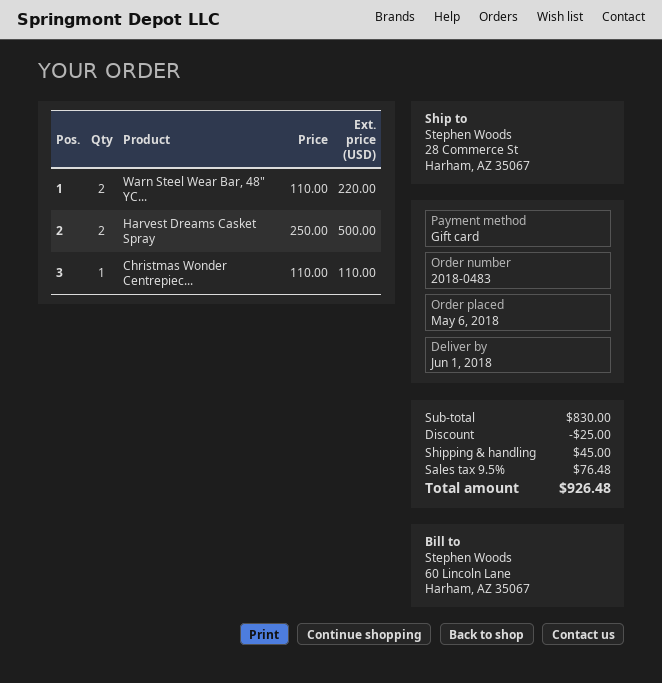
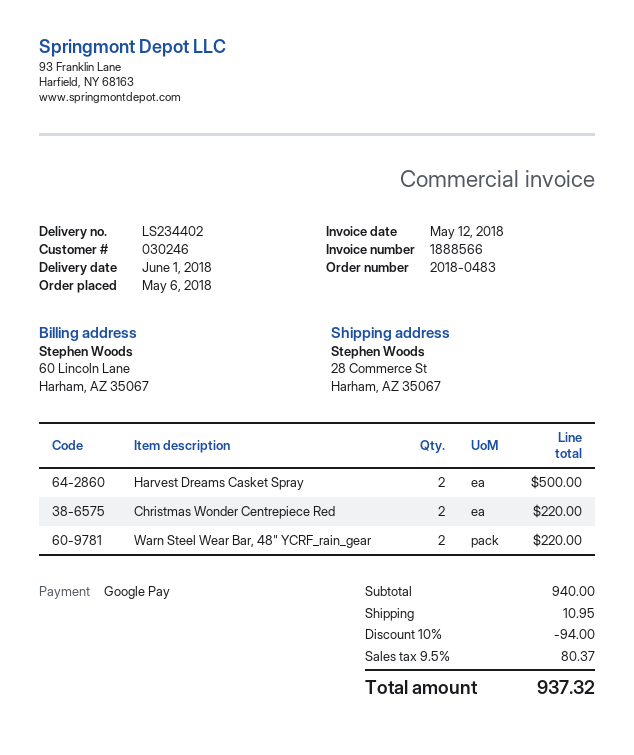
payment method: gift card -> Google Pay
Christmas Wonder Centrepiec...: 1 for 110.00 -> 2 for 220.00
subtotal: 830.00 -> 940.00
discount: 25.00 -> 94.00
shipping: 45.00 -> 10.95
tax: 9.5% = 76.48 -> 9.5% = 80.37
total: 926.48 -> 937.32

